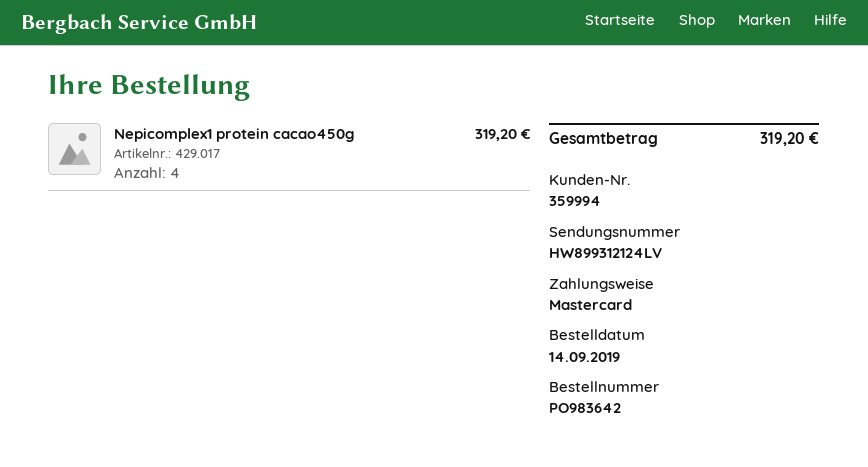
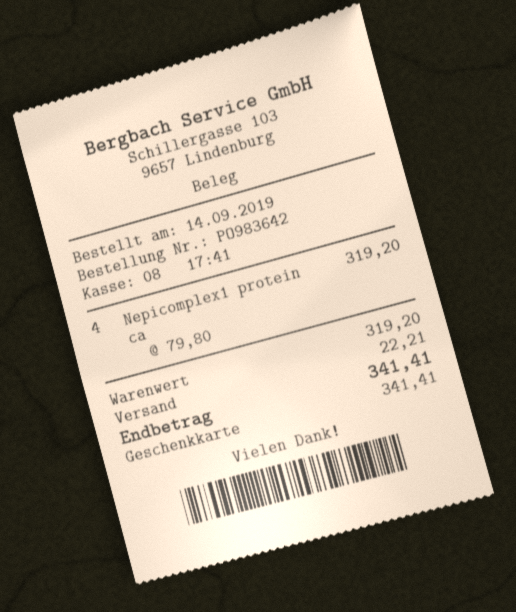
payment method: Mastercard -> gift card
shipping: none -> 22.21
total: 319.20 -> 341.41

